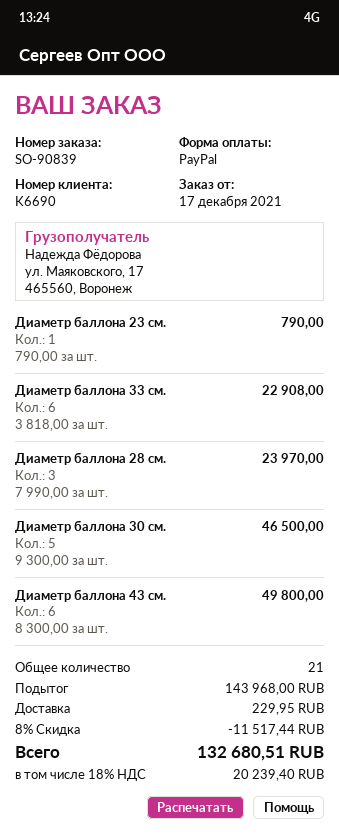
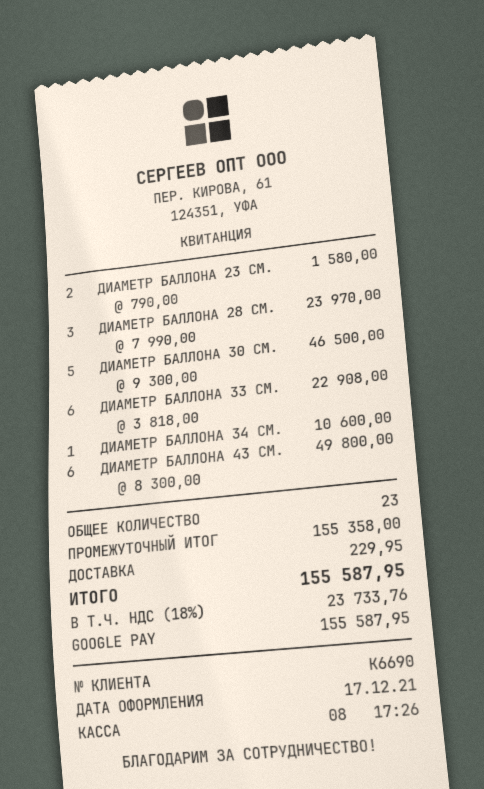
payment method: PayPal -> Google Pay
Диаметр баллона 23 см.: 1 x 790.00 = 790.00 -> 2 x 790.00 = 1580.00
ДИАМЕТР БАЛЛОНА 34 СМ.: none -> 1 x 10600.00 = 10600.00
total quantity: 21 -> 23
subtotal: 143968.00 -> 155358.00
discount: 8% = 11517.44 -> none
tax: 18% = 20239.40 -> 18% = 23733.76
total: 132680.51 -> 155587.95

